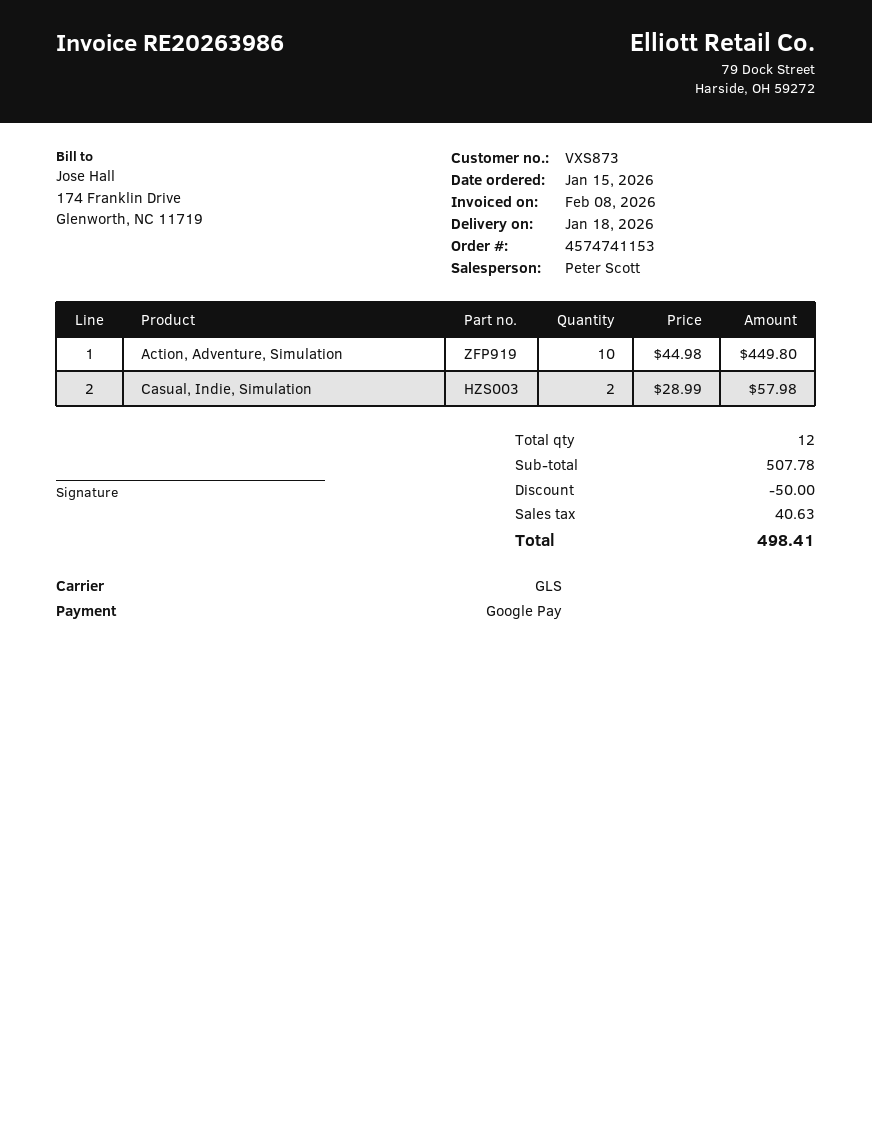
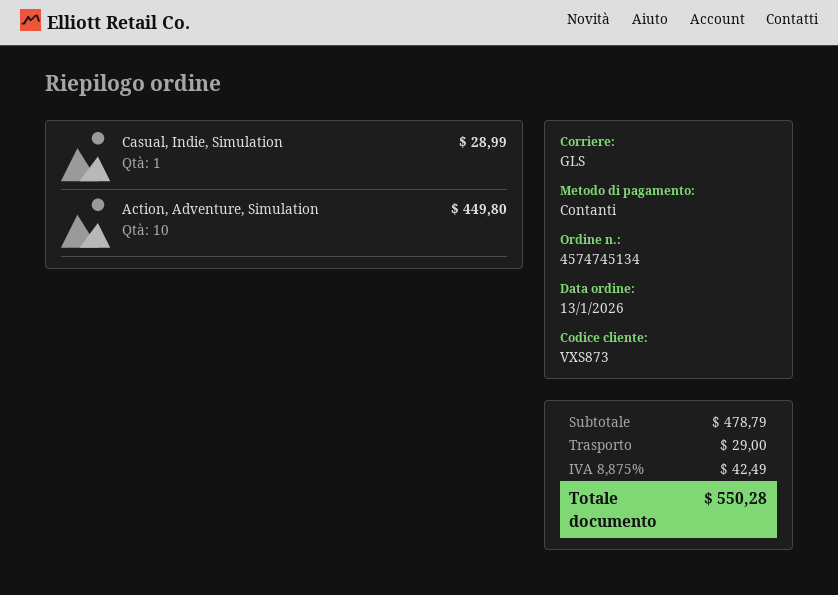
order number: 4574741153 -> 4574745134
order date: 2026-01-15 -> 2026-01-13
payment method: Google Pay -> cash
Casual, Indie, Simulation: 2 for 57.98 -> 1 for 28.99
subtotal: 507.78 -> 478.79
discount: 50.00 -> none
shipping: none -> 29.00
tax: 40.63 -> 42.49
total: 498.41 -> 550.28

